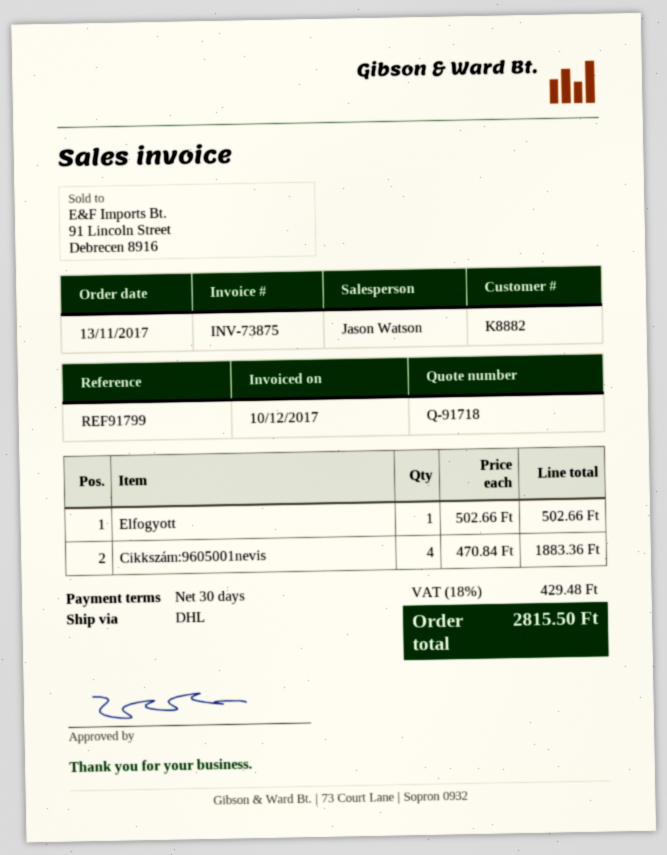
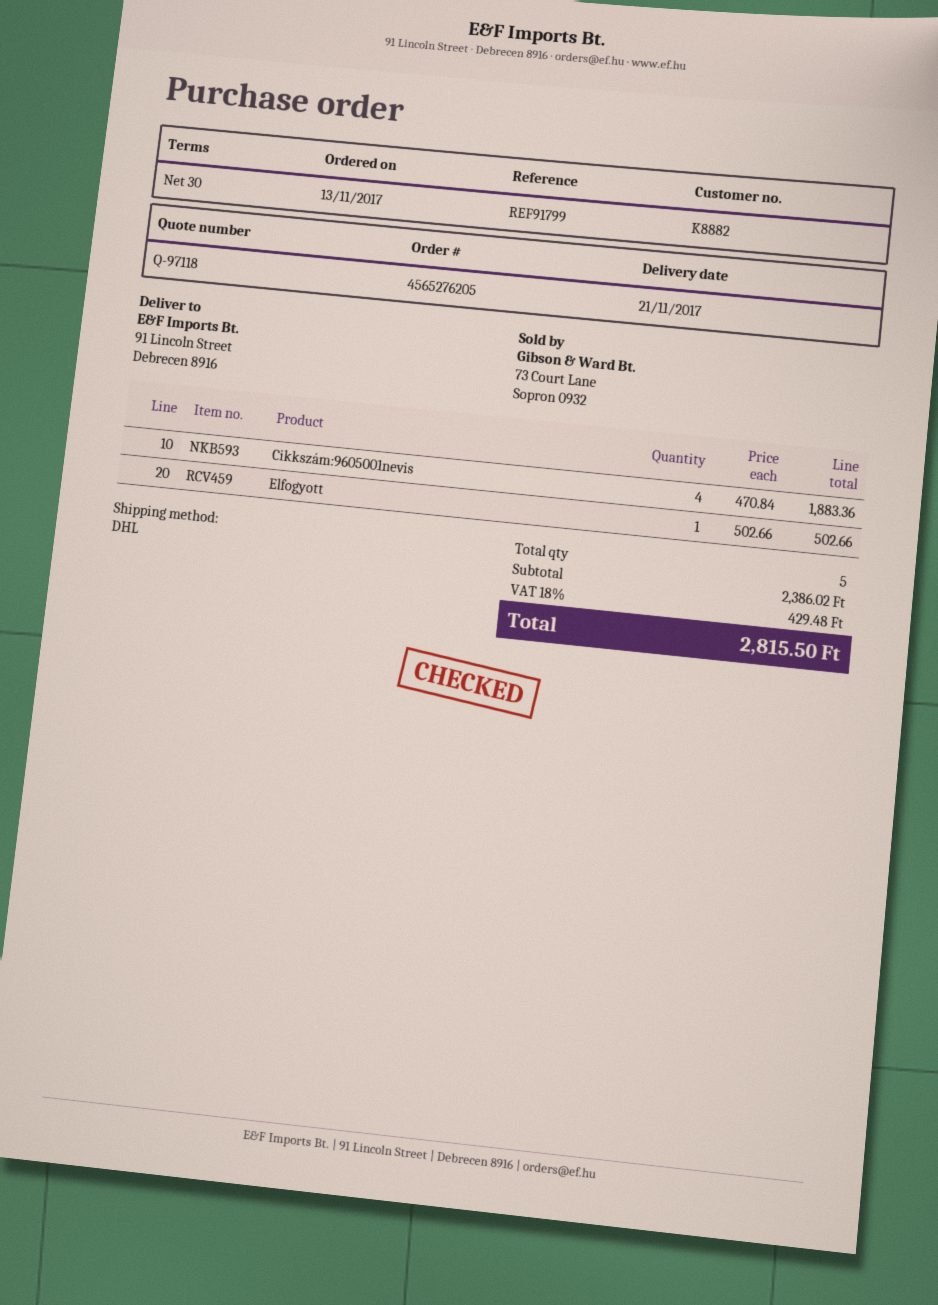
quote number: Q-91718 -> Q-97118

